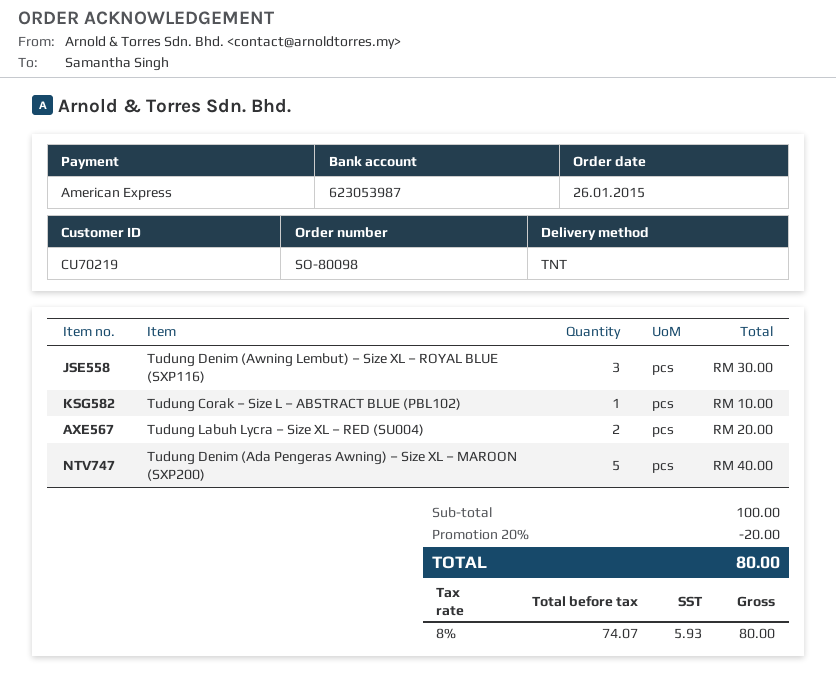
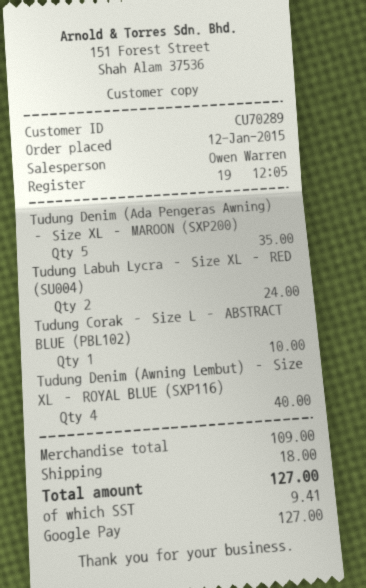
order date: 2015-01-26 -> 2015-01-12
customer number: CU70219 -> CU70289
payment method: American Express -> Google Pay
Tudung Denim (Awning Lembut) – Size XL – ROYAL BLUE (SXP116): 3 for 30.00 -> 4 for 40.00
Tudung Labuh Lycra – Size XL – RED (SU004): 2 for 20.00 -> 2 for 24.00
Tudung Denim (Ada Pengeras Awning) – Size XL – MAROON (SXP200): 5 for 40.00 -> 5 for 35.00
subtotal: 100.00 -> 109.00
discount: 20% = 20.00 -> none
shipping: none -> 18.00
tax: 5.93 -> 9.41
total: 80.00 -> 127.00

